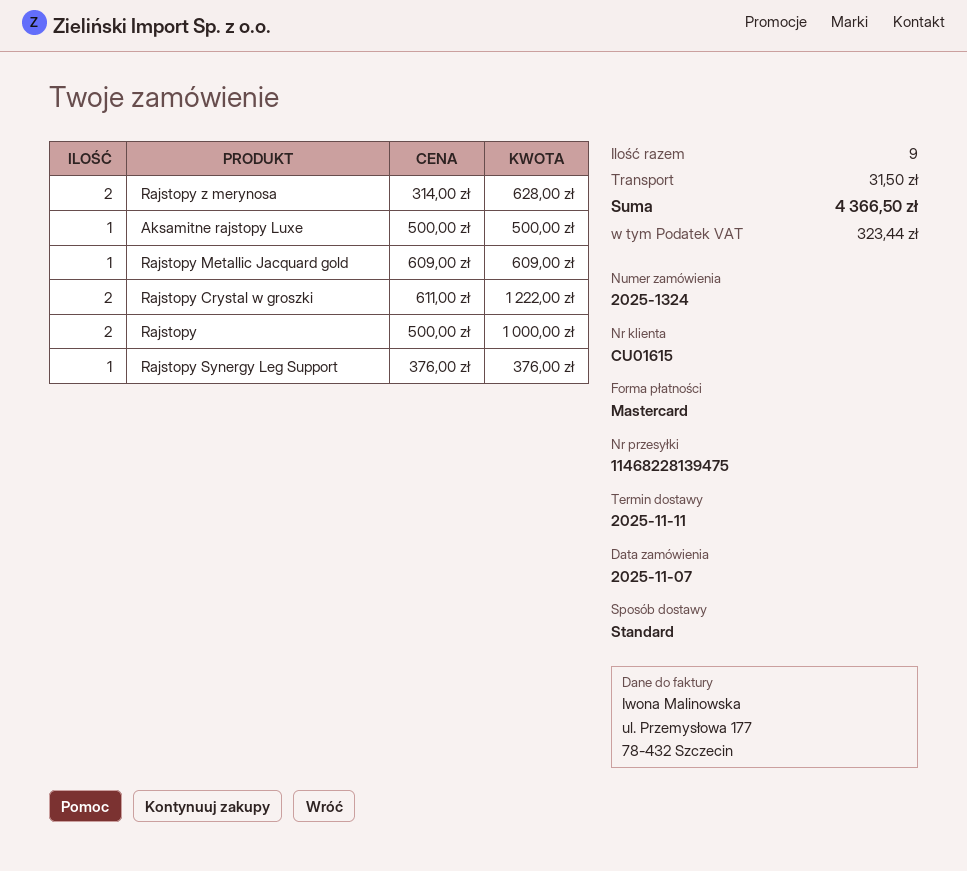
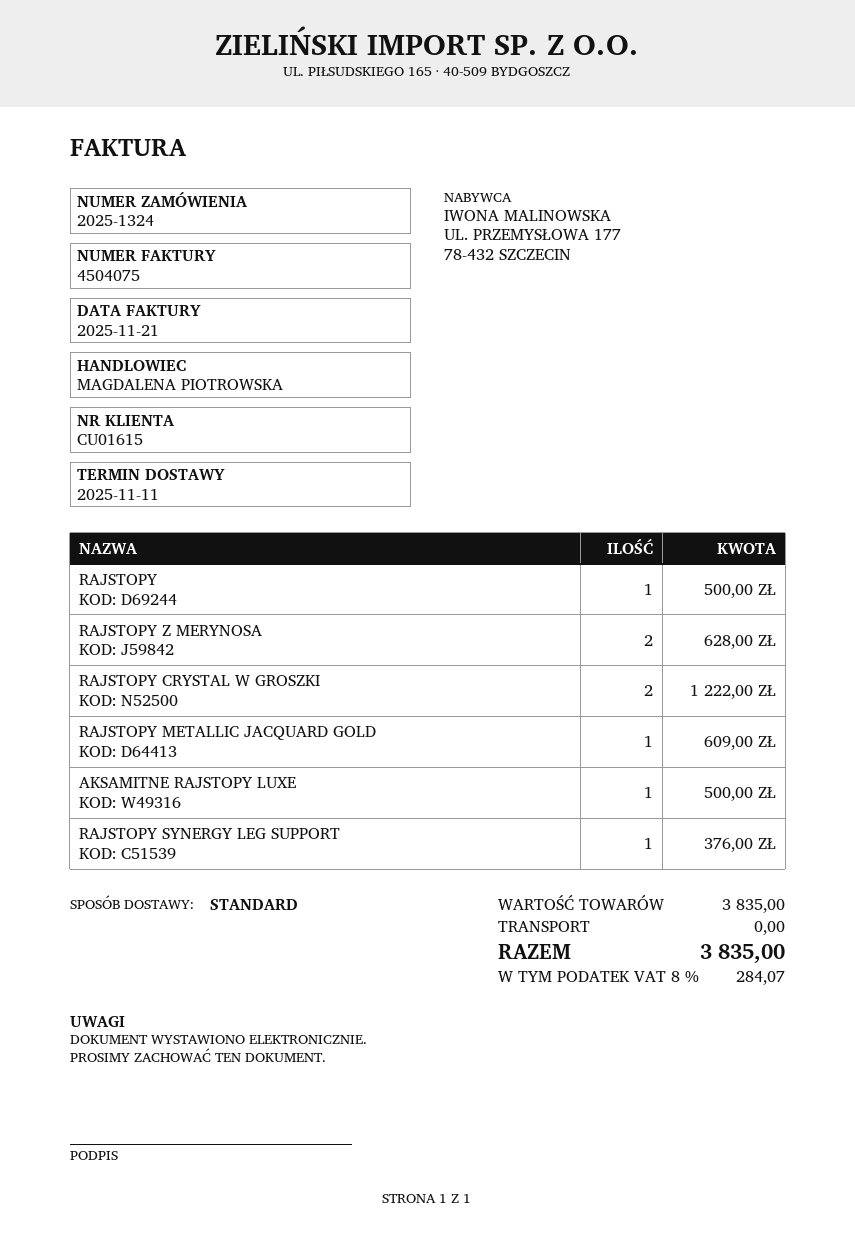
Rajstopy: 2 for 1000.00 -> 1 for 500.00
shipping: 31.50 -> 0.00
tax: 323.44 -> 284.07
total: 4366.50 -> 3835.00

